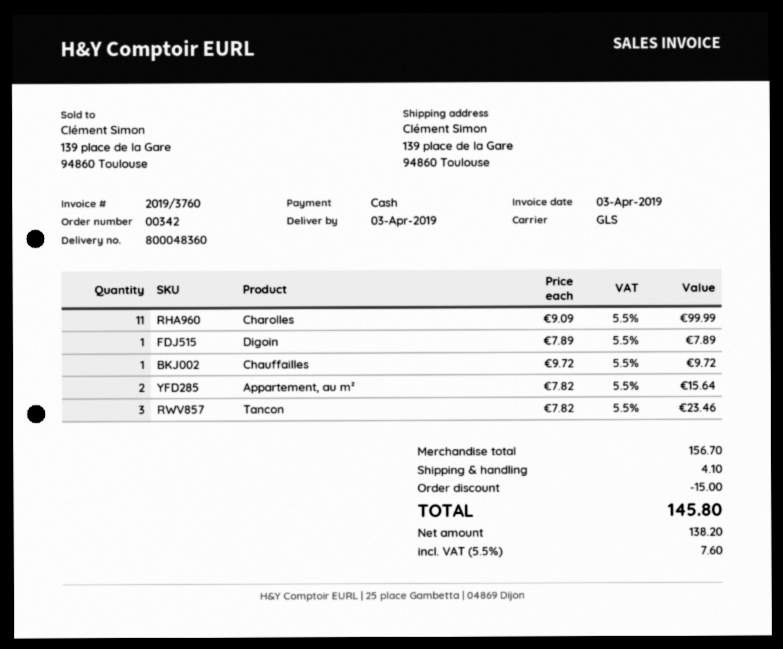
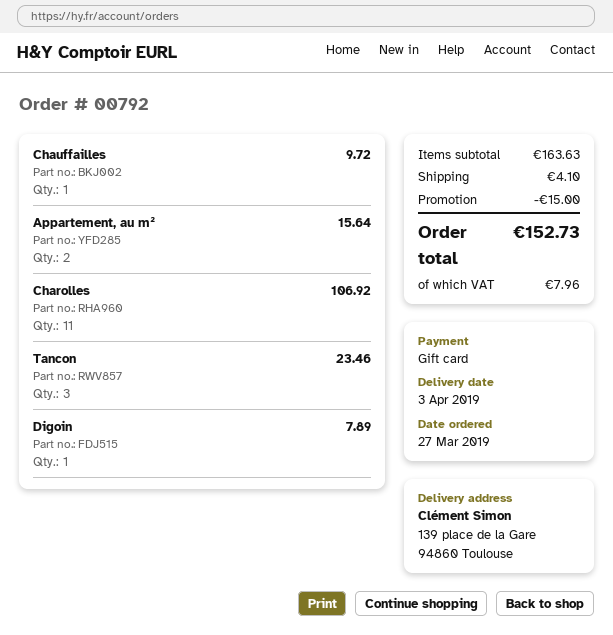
order number: 00342 -> 00792
payment method: cash -> gift card
Charolles: 11 for 99.99 -> 11 for 106.92
subtotal: 156.70 -> 163.63
tax: 7.60 -> 7.96
total: 145.80 -> 152.73

